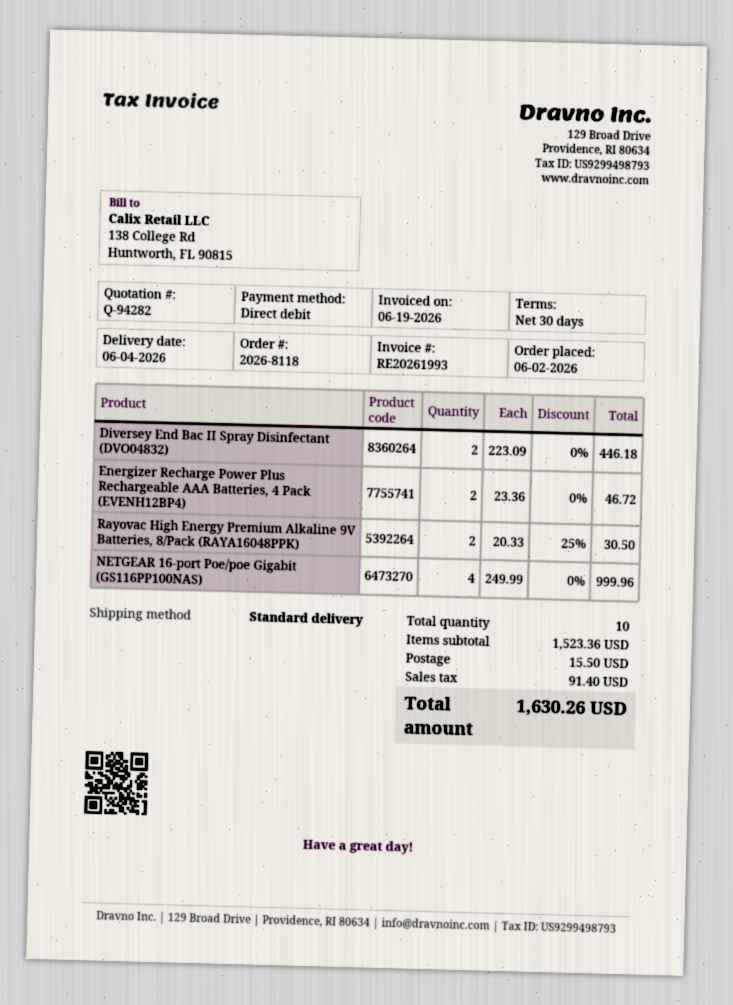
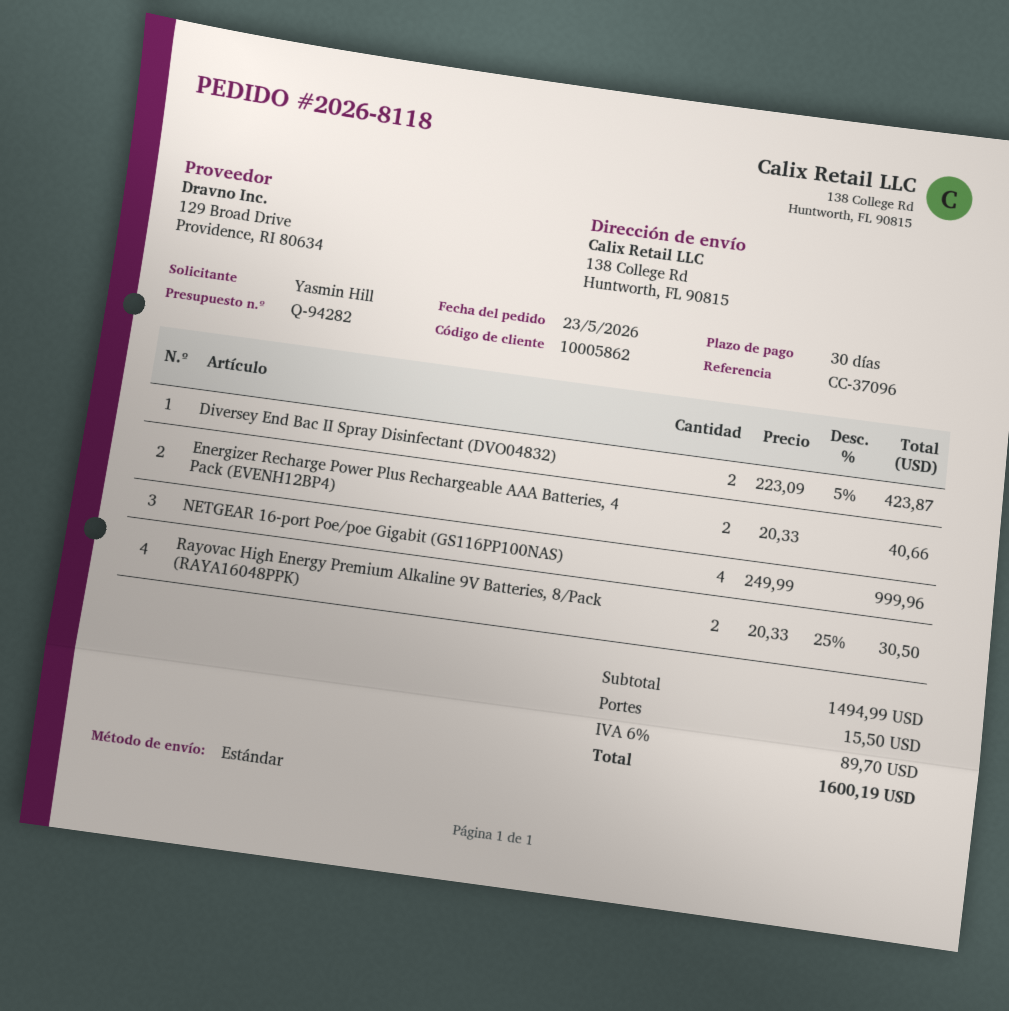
order date: 2026-06-02 -> 2026-05-23
Diversey End Bac II Spray Disinfectant (DVO04832): 2 x 223.09 = 446.18 -> 2 x 223.09 - 5% = 423.87
Energizer Recharge Power Plus Rechargeable AAA Batteries, 4 Pack (EVENH12BP4): 2 x 23.36 = 46.72 -> 2 x 20.33 = 40.66
subtotal: 1523.36 -> 1494.99
tax: 91.40 -> 89.70
total: 1630.26 -> 1600.19

